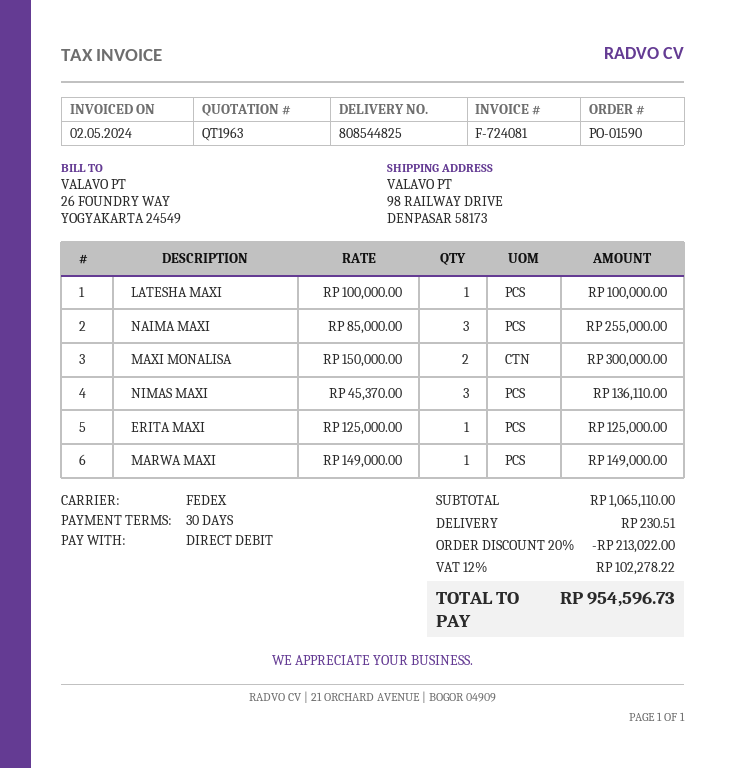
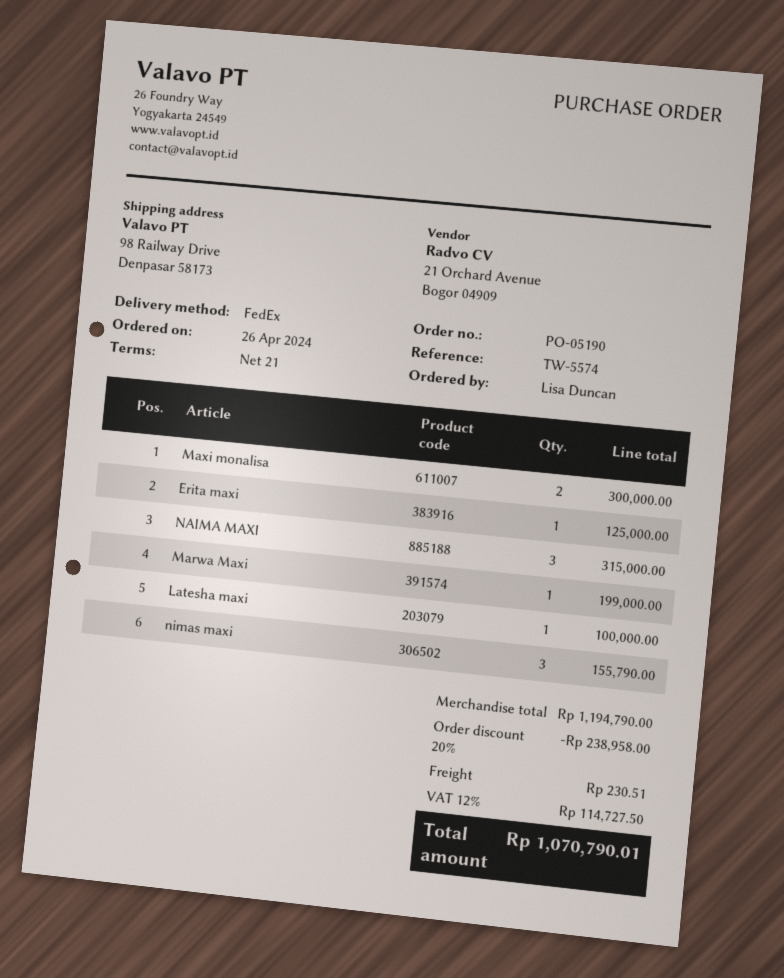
order number: PO-01590 -> PO-05190
payment terms: 30 days -> 21 days
NAIMA MAXI: 3 for 255000.00 -> 3 for 315000.00
NIMAS MAXI: 3 for 136110.00 -> 3 for 155790.00
MARWA MAXI: 1 for 149000.00 -> 1 for 199000.00
subtotal: 1065110.00 -> 1194790.00
discount: 20% = 213022.00 -> 20% = 238958.00
tax: 12% = 102278.22 -> 12% = 114727.50
total: 954596.73 -> 1070790.01

